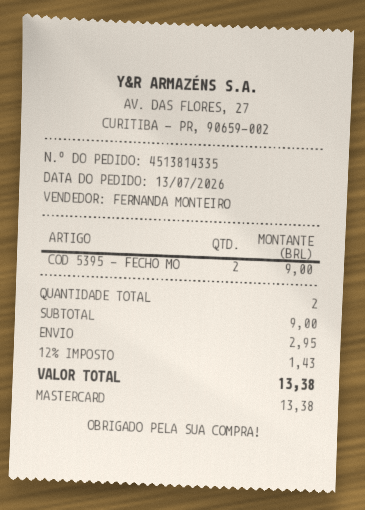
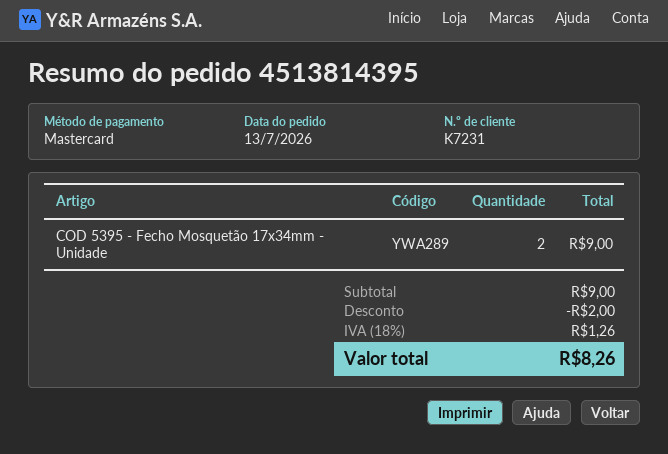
order number: 4513814335 -> 4513814395
discount: none -> 2.00
shipping: 2.95 -> none
tax: 12% = 1.43 -> 18% = 1.26
total: 13.38 -> 8.26

